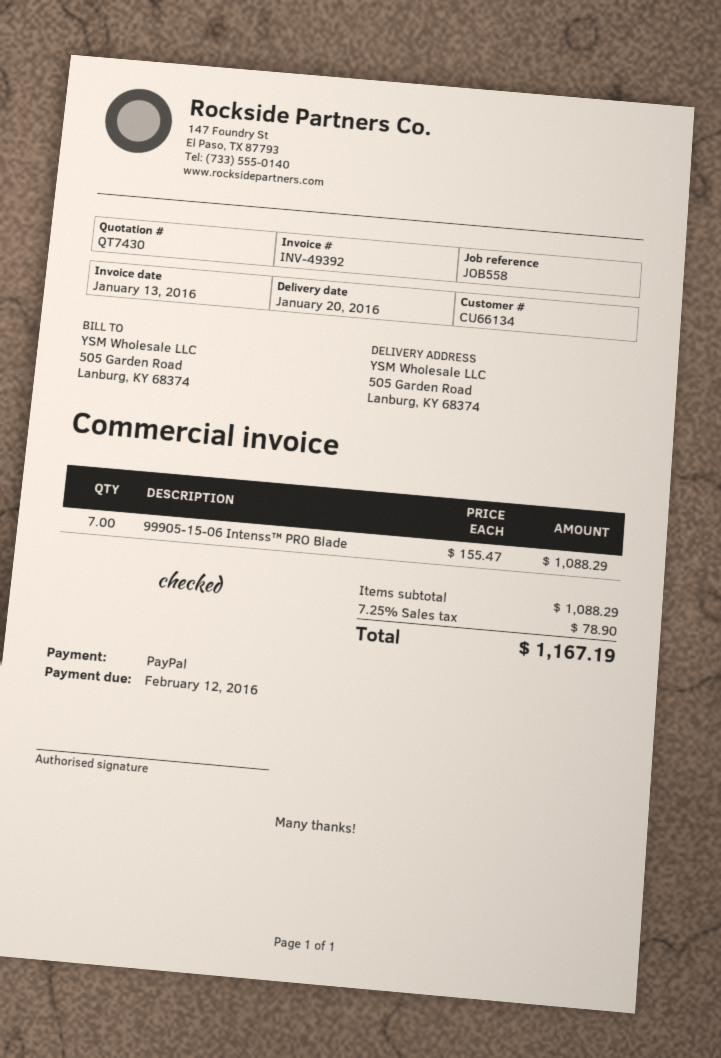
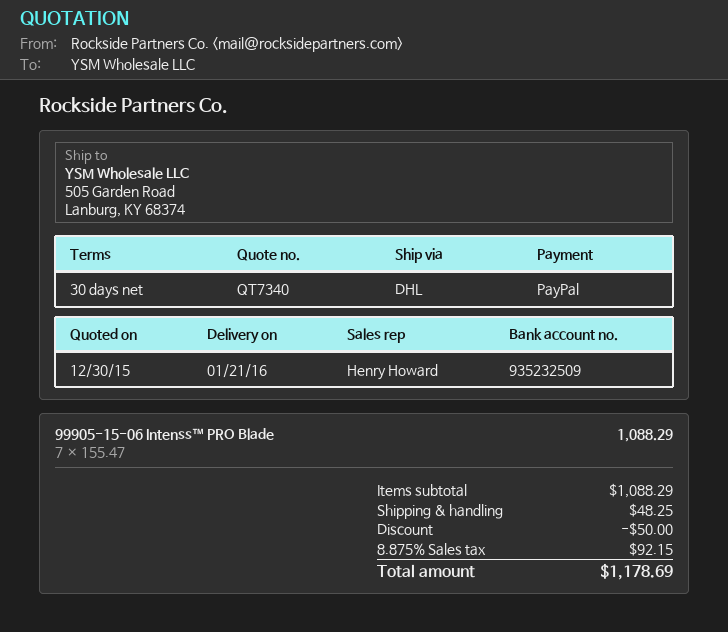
quote number: QT7430 -> QT7340
delivery date: 2016-01-20 -> 2016-01-21
discount: none -> 50.00
shipping: none -> 48.25
tax: 7.25% = 78.90 -> 8.875% = 92.15
total: 1167.19 -> 1178.69

